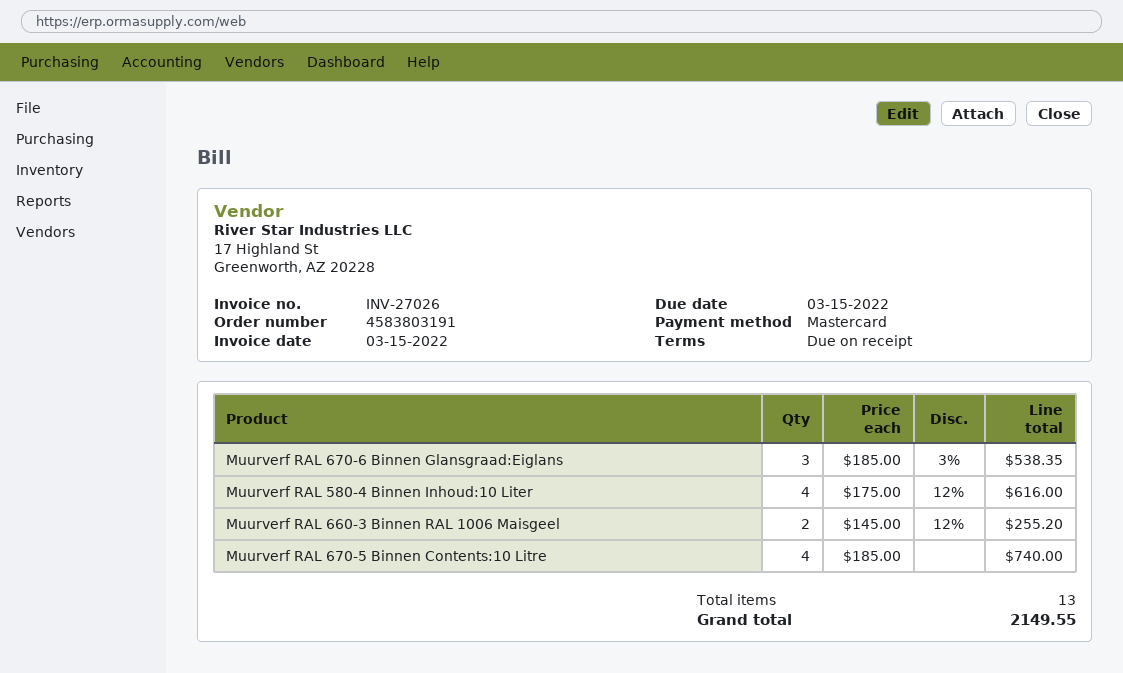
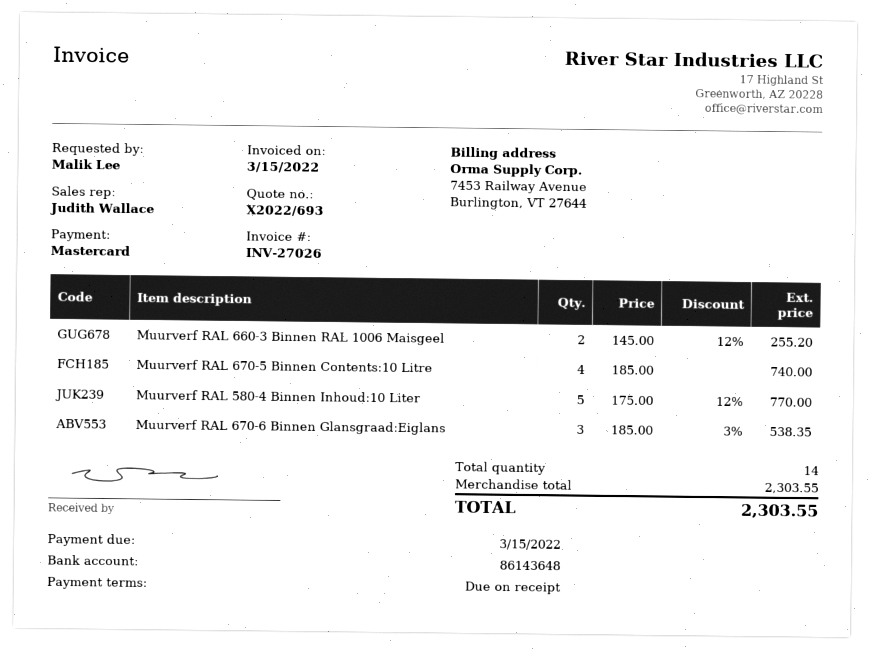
Muurverf RAL 580-4 Binnen Inhoud:10 Liter: 4 x 175.00 - 12% = 616.00 -> 5 x 175.00 - 12% = 770.00
total quantity: 13 -> 14
total: 2149.55 -> 2303.55

